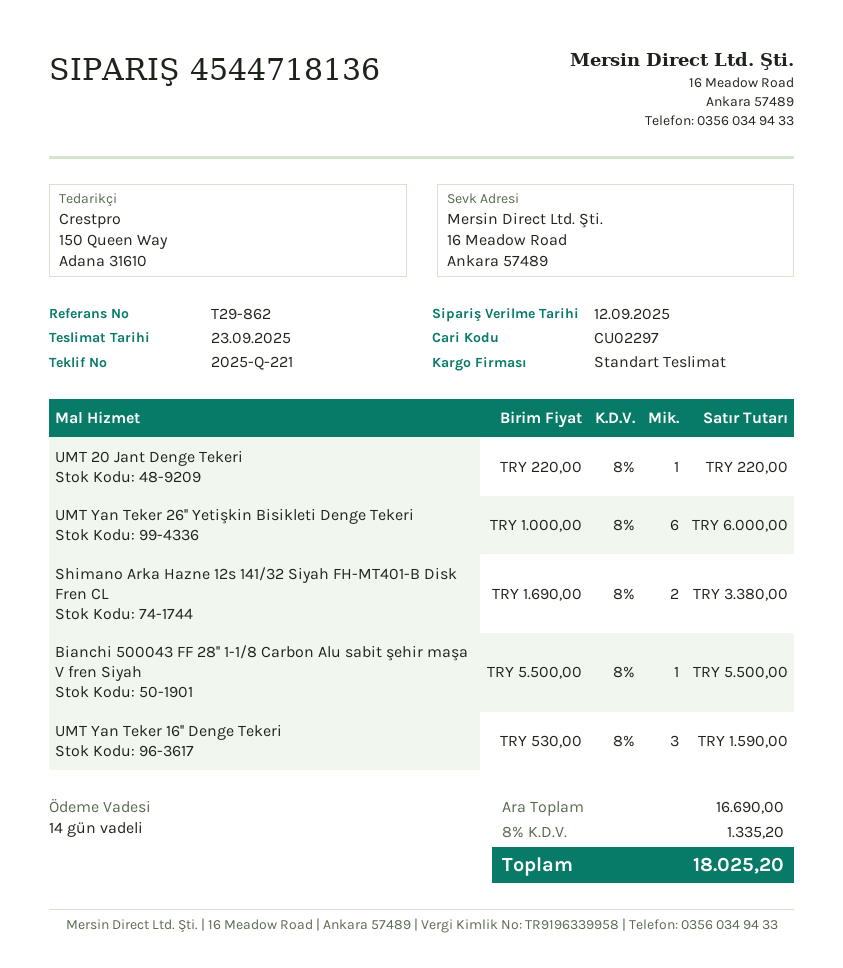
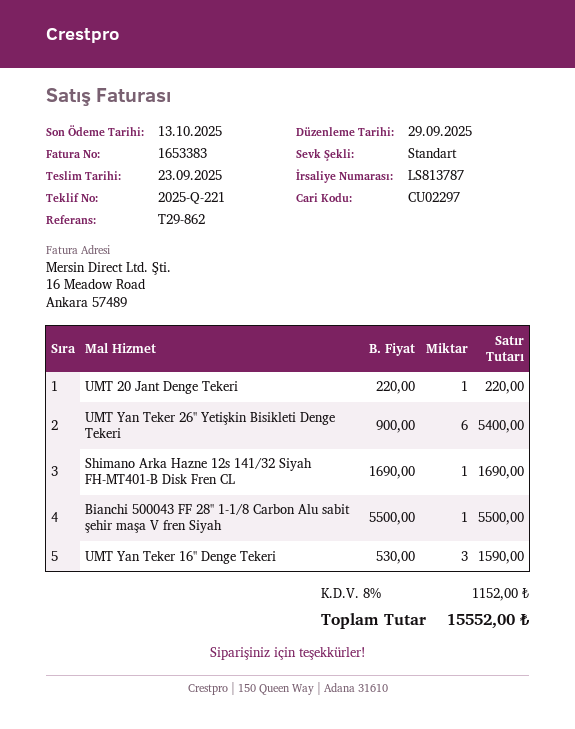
UMT Yan Teker 26'' Yetişkin Bisikleti Denge Tekeri: 6 x 1000.00 = 6000.00 -> 6 x 900.00 = 5400.00
Shimano Arka Hazne 12s 141/32 Siyah FH-MT401-B Disk Fren CL: 2 x 1690.00 = 3380.00 -> 1 x 1690.00 = 1690.00
tax: 8% = 1335.20 -> 8% = 1152.00
total: 18025.20 -> 15552.00

